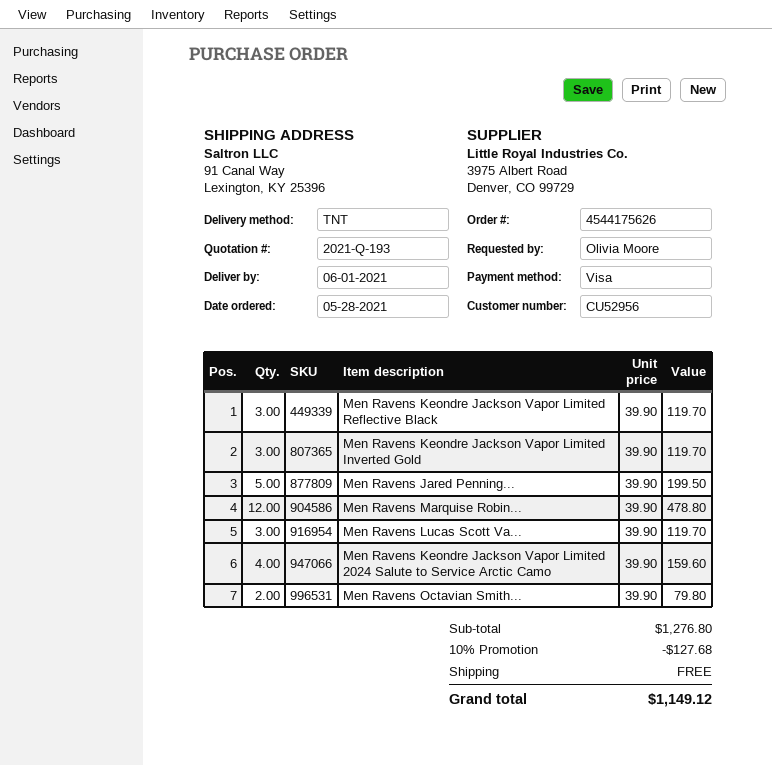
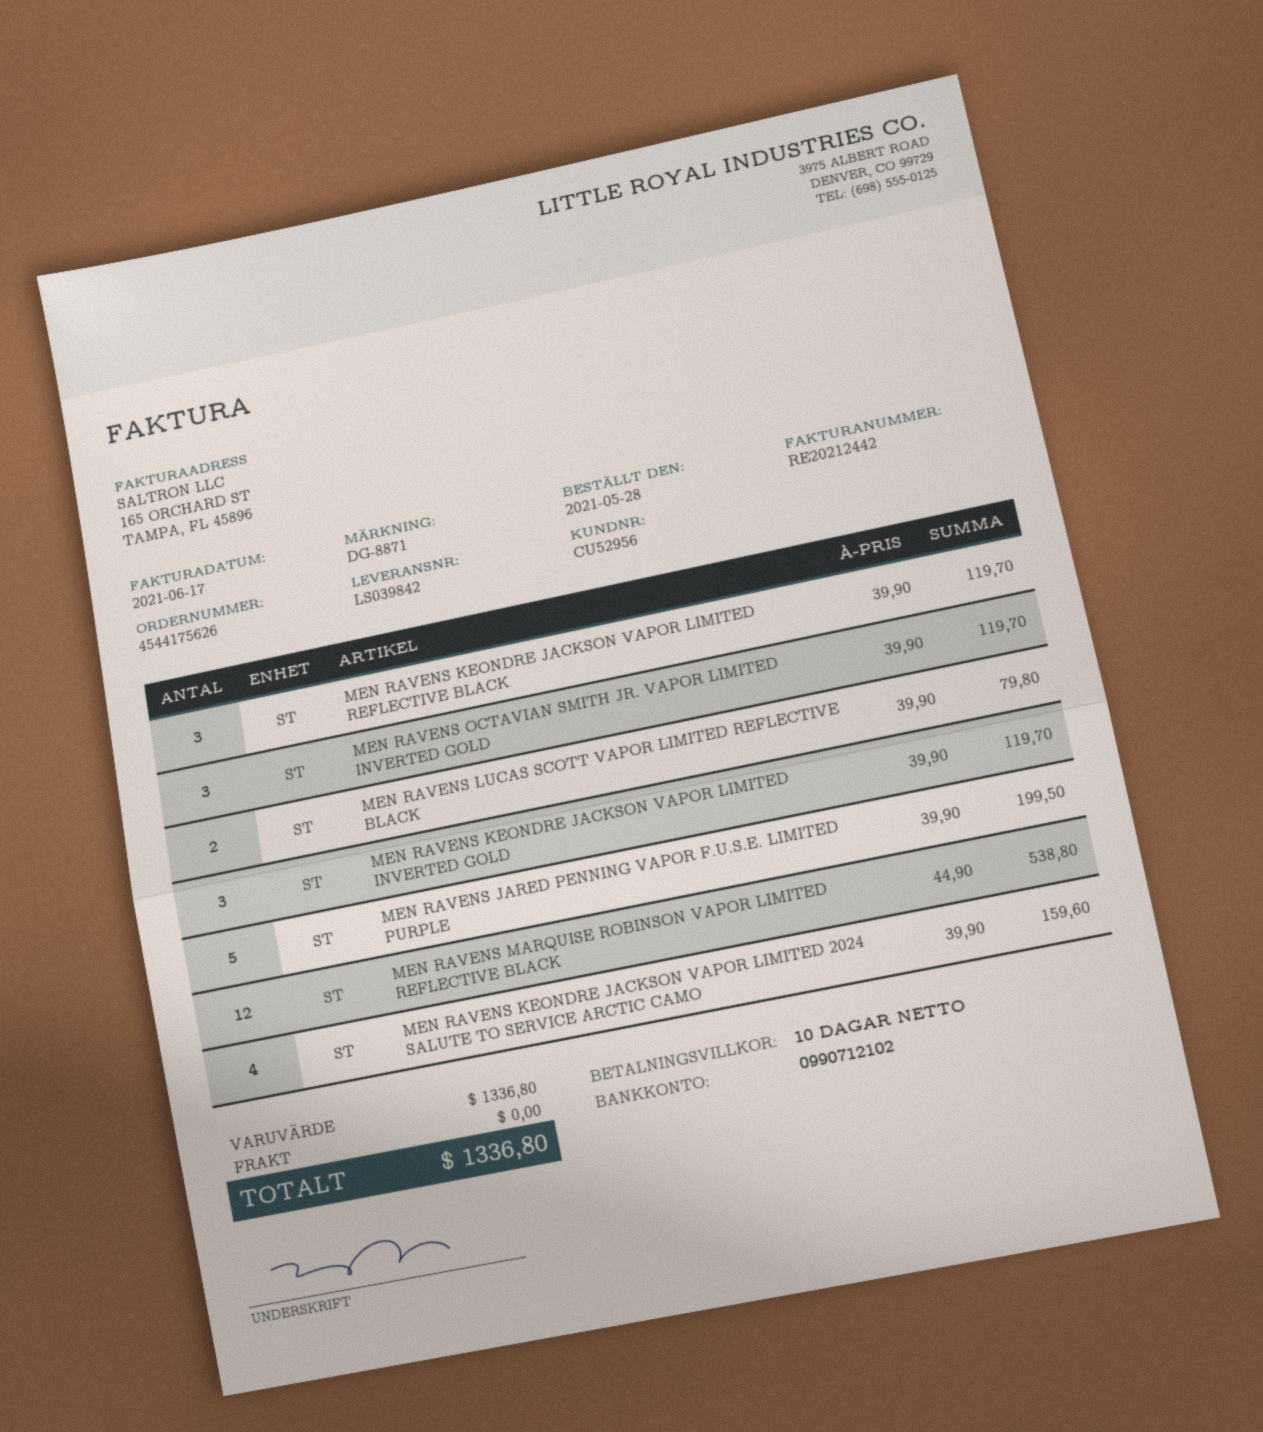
Men Ravens Marquise Robin...: 12 x 39.90 = 478.80 -> 12 x 44.90 = 538.80
Men Ravens Lucas Scott Va...: 3 x 39.90 = 119.70 -> 2 x 39.90 = 79.80
Men Ravens Octavian Smith...: 2 x 39.90 = 79.80 -> 3 x 39.90 = 119.70
subtotal: 1276.80 -> 1336.80
discount: 10% = 127.68 -> none
total: 1149.12 -> 1336.80

